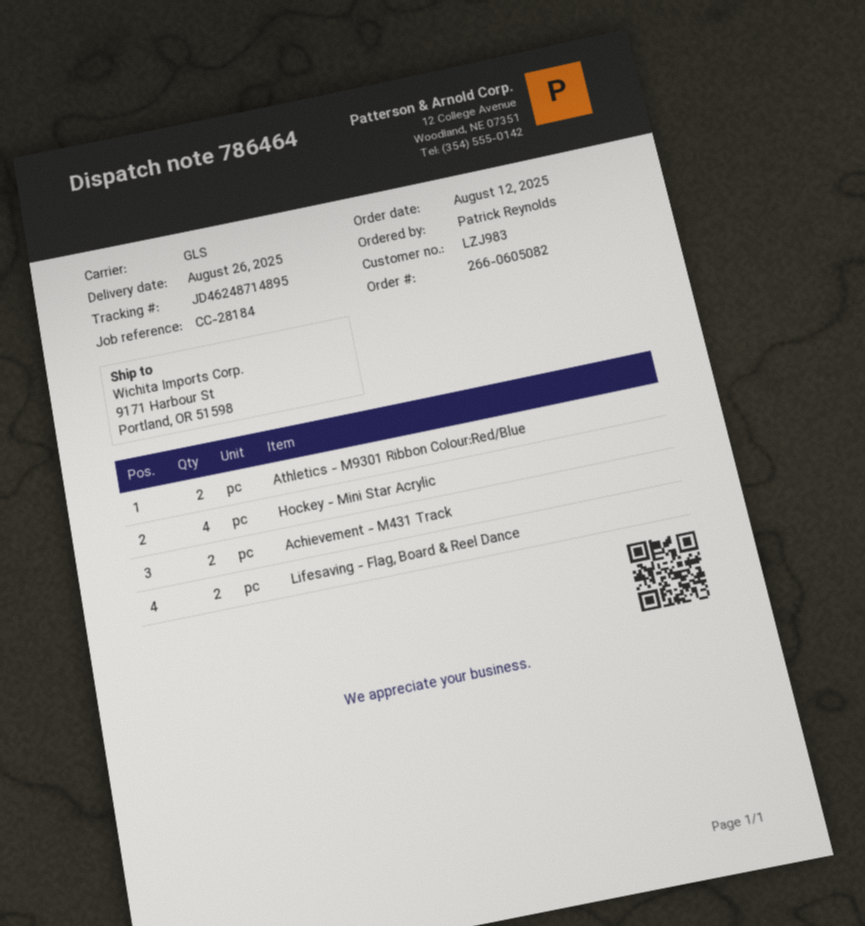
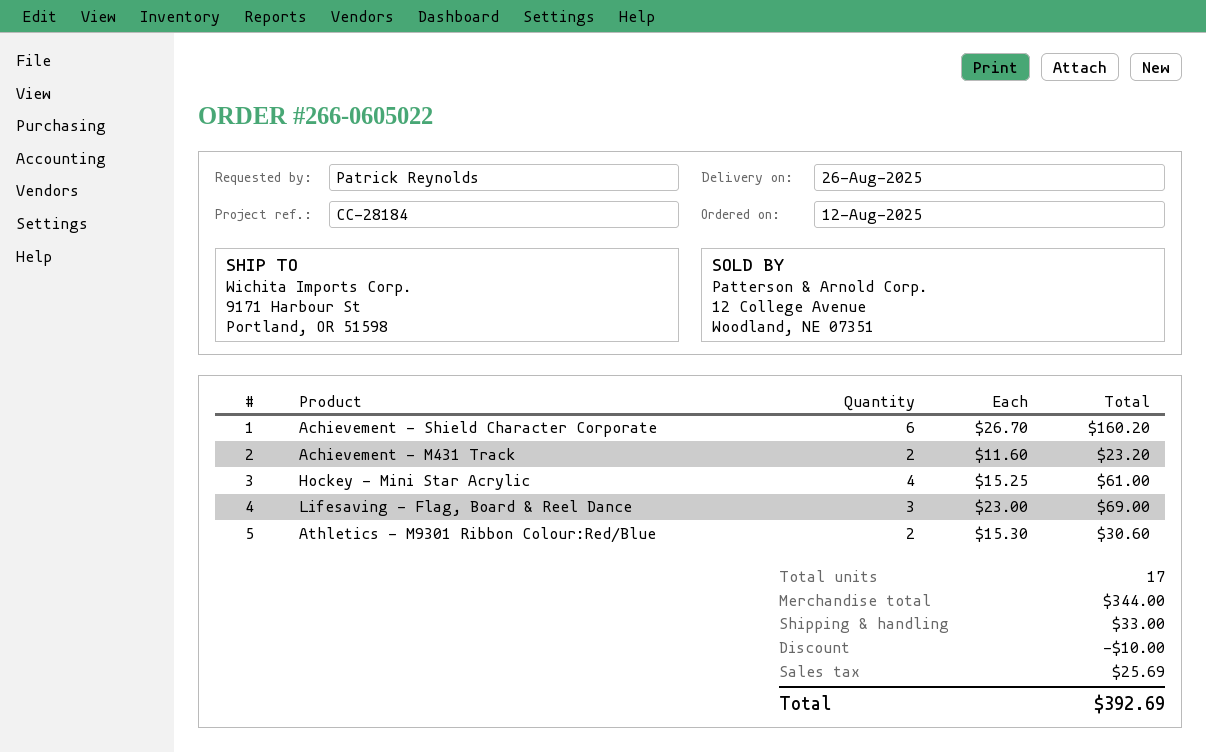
order number: 266-0605082 -> 266-0605022
Lifesaving - Flag, Board & Reel Dance: 2 -> 3
Achievement - Shield Character Corporate: none -> 6

